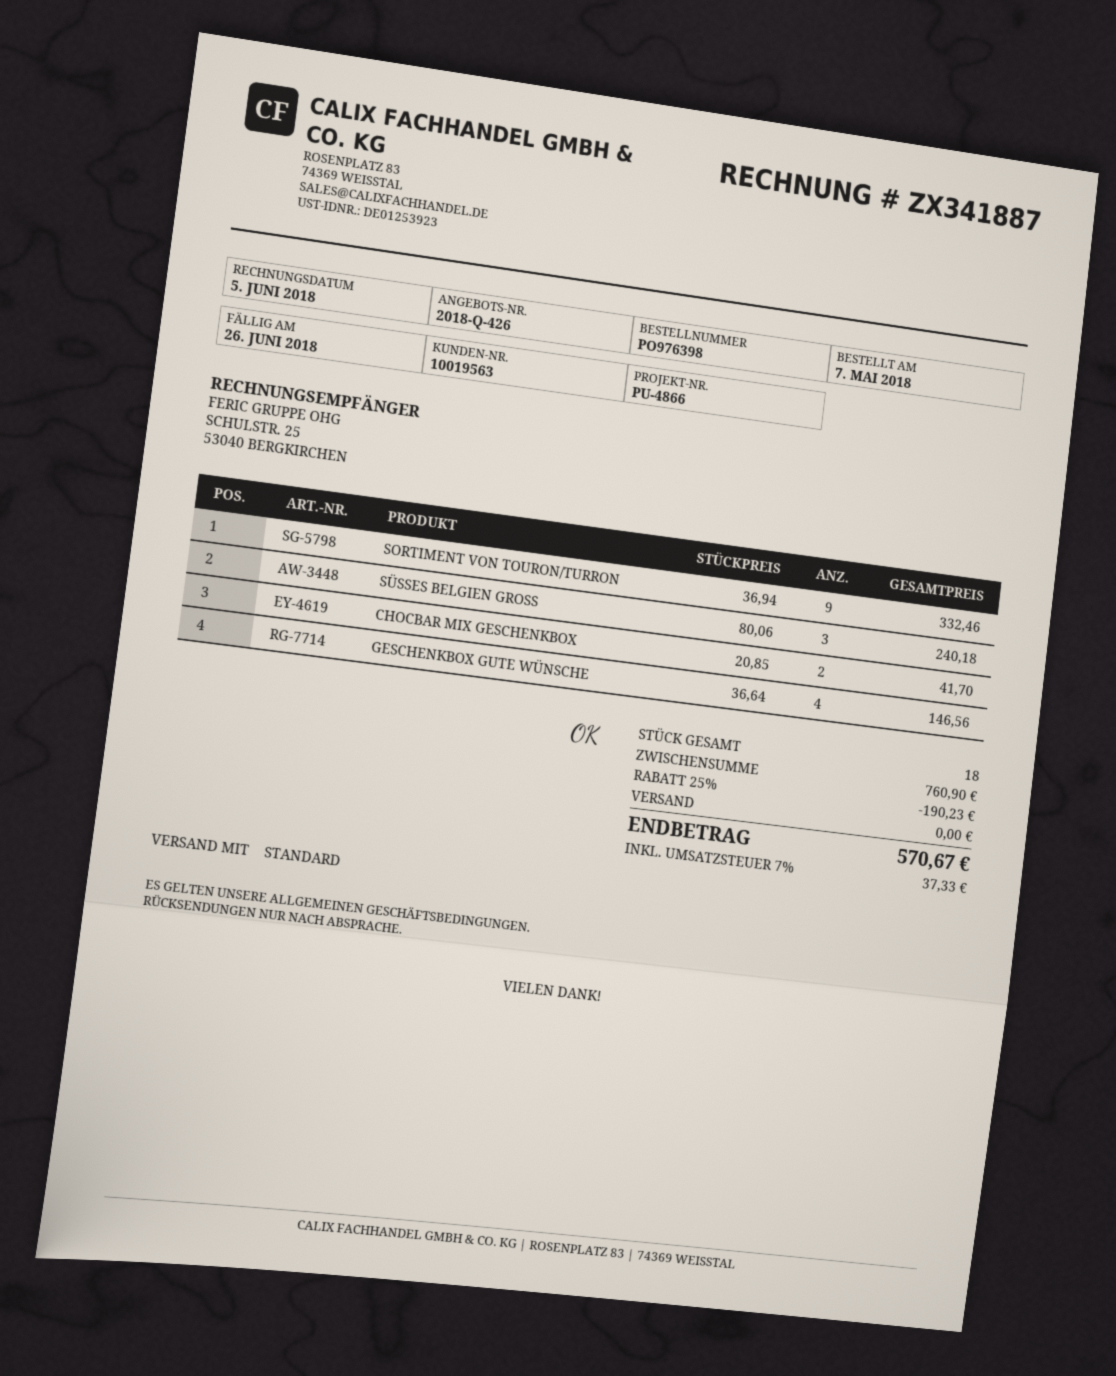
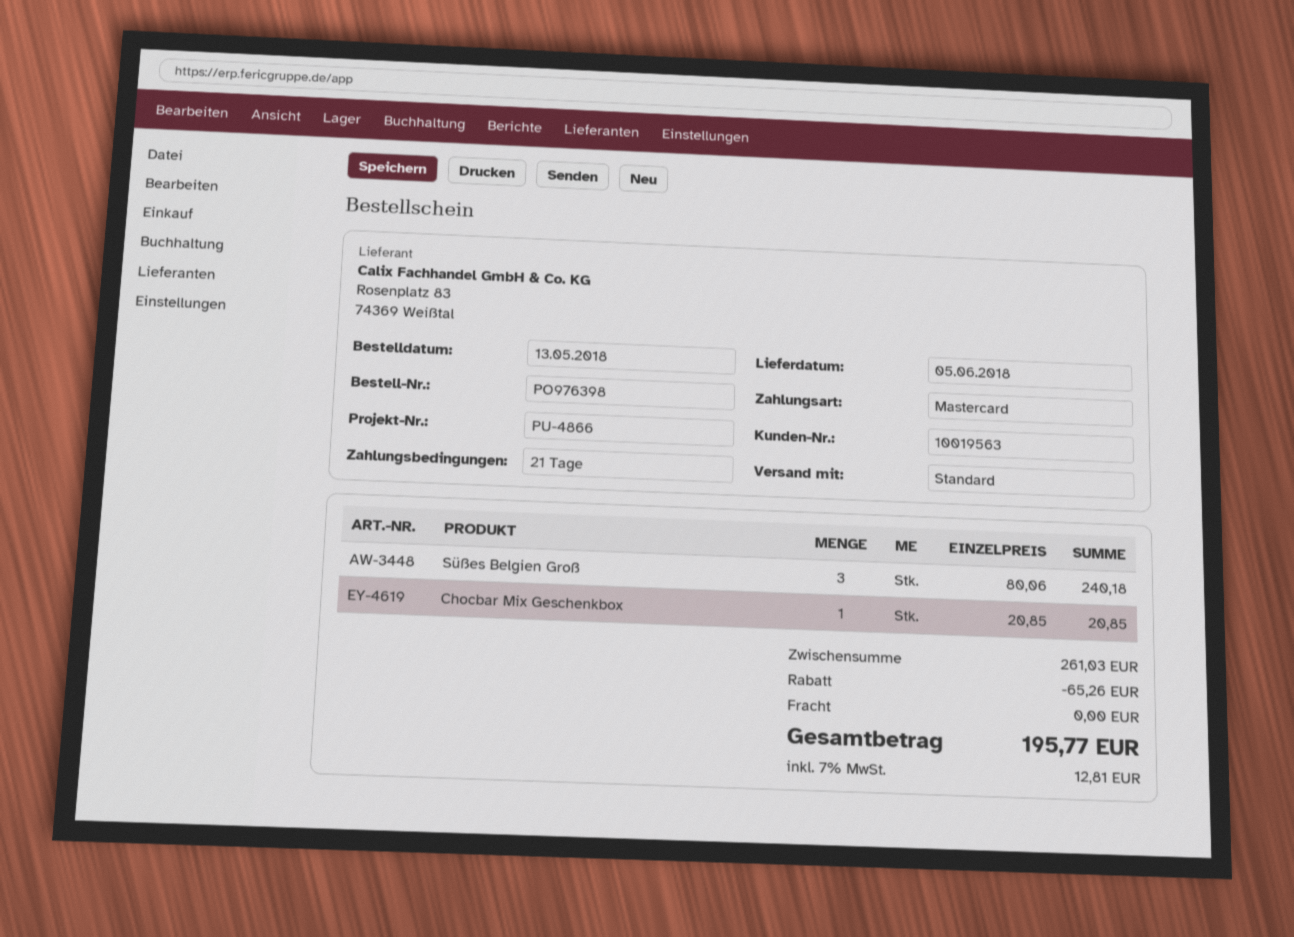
order date: 2018-05-07 -> 2018-05-13
SORTIMENT VON TOURON/TURRON: 9 x 36.94 = 332.46 -> none
CHOCBAR MIX GESCHENKBOX: 2 x 20.85 = 41.70 -> 1 x 20.85 = 20.85
GESCHENKBOX GUTE WÜNSCHE: 4 x 36.64 = 146.56 -> none
subtotal: 760.90 -> 261.03
discount: 190.23 -> 65.26
tax: 7% = 37.33 -> 7% = 12.81
total: 570.67 -> 195.77

